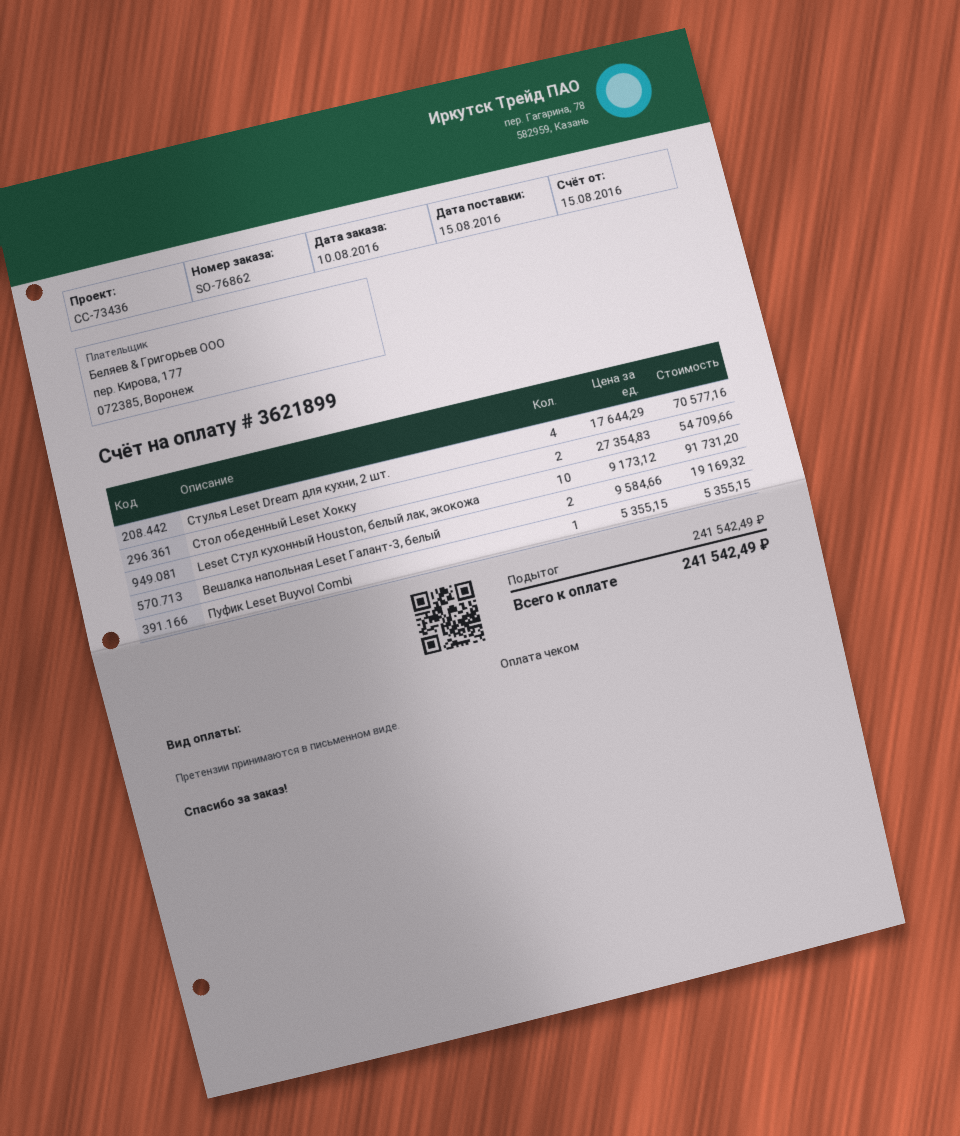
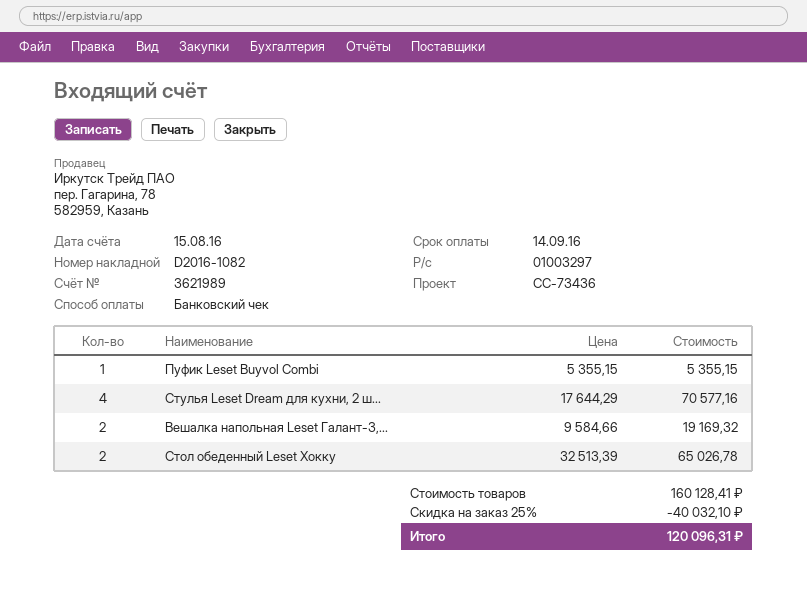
invoice number: 3621899 -> 3621989
Стол обеденный Leset Хокку: 2 x 27354.83 = 54709.66 -> 2 x 32513.39 = 65026.78
Leset Стул кухонный Houston, белый лак, экокожа: 10 x 9173.12 = 91731.20 -> none
subtotal: 241542.49 -> 160128.41
discount: none -> 25% = 40032.10
total: 241542.49 -> 120096.31

